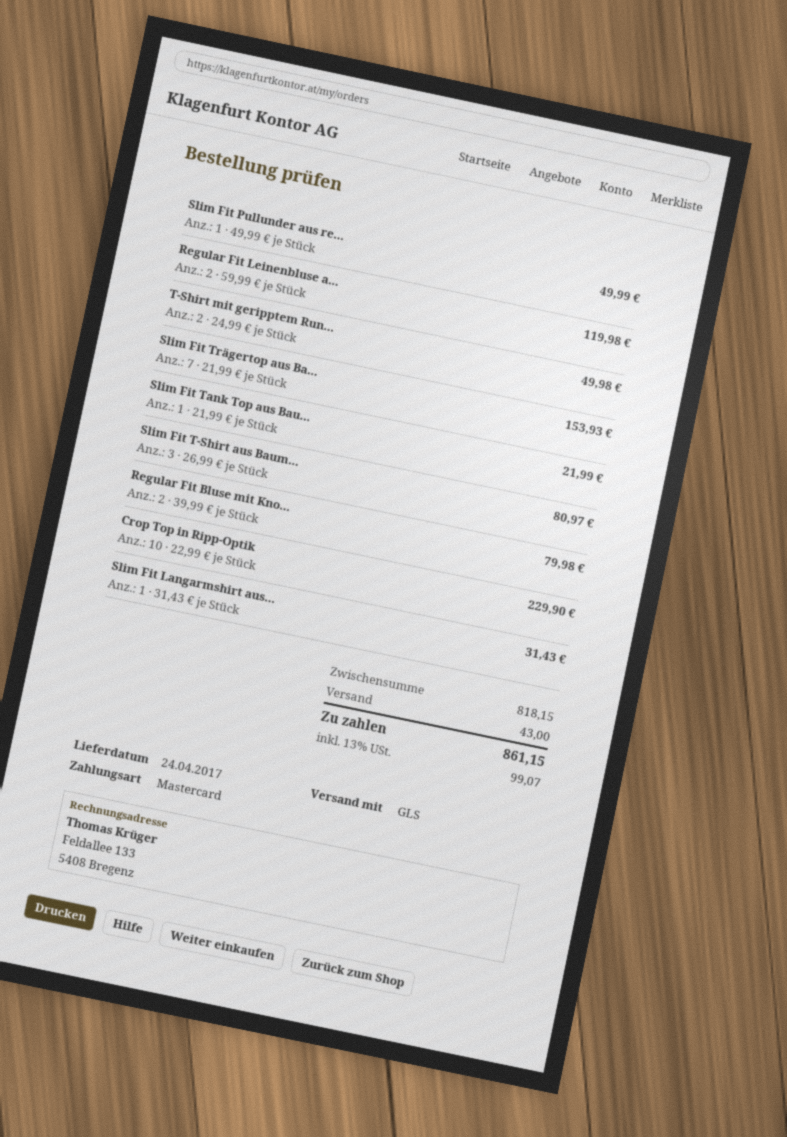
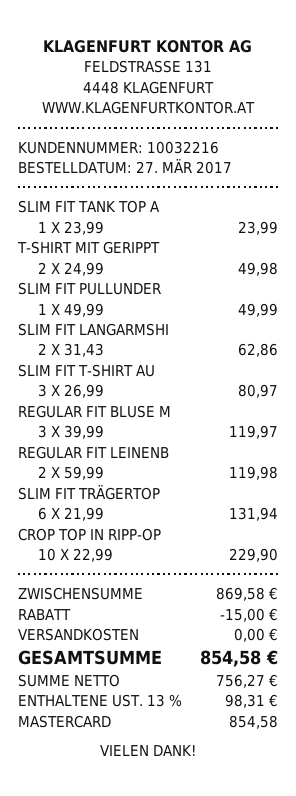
Slim Fit Trägertop aus Ba...: 7 x 21.99 = 153.93 -> 6 x 21.99 = 131.94
Slim Fit Tank Top aus Bau...: 1 x 21.99 = 21.99 -> 1 x 23.99 = 23.99
Regular Fit Bluse mit Kno...: 2 x 39.99 = 79.98 -> 3 x 39.99 = 119.97
Slim Fit Langarmshirt aus...: 1 x 31.43 = 31.43 -> 2 x 31.43 = 62.86
subtotal: 818.15 -> 869.58
discount: none -> 15.00
shipping: 43.00 -> 0.00
tax: 13% = 99.07 -> 13% = 98.31
total: 861.15 -> 854.58

